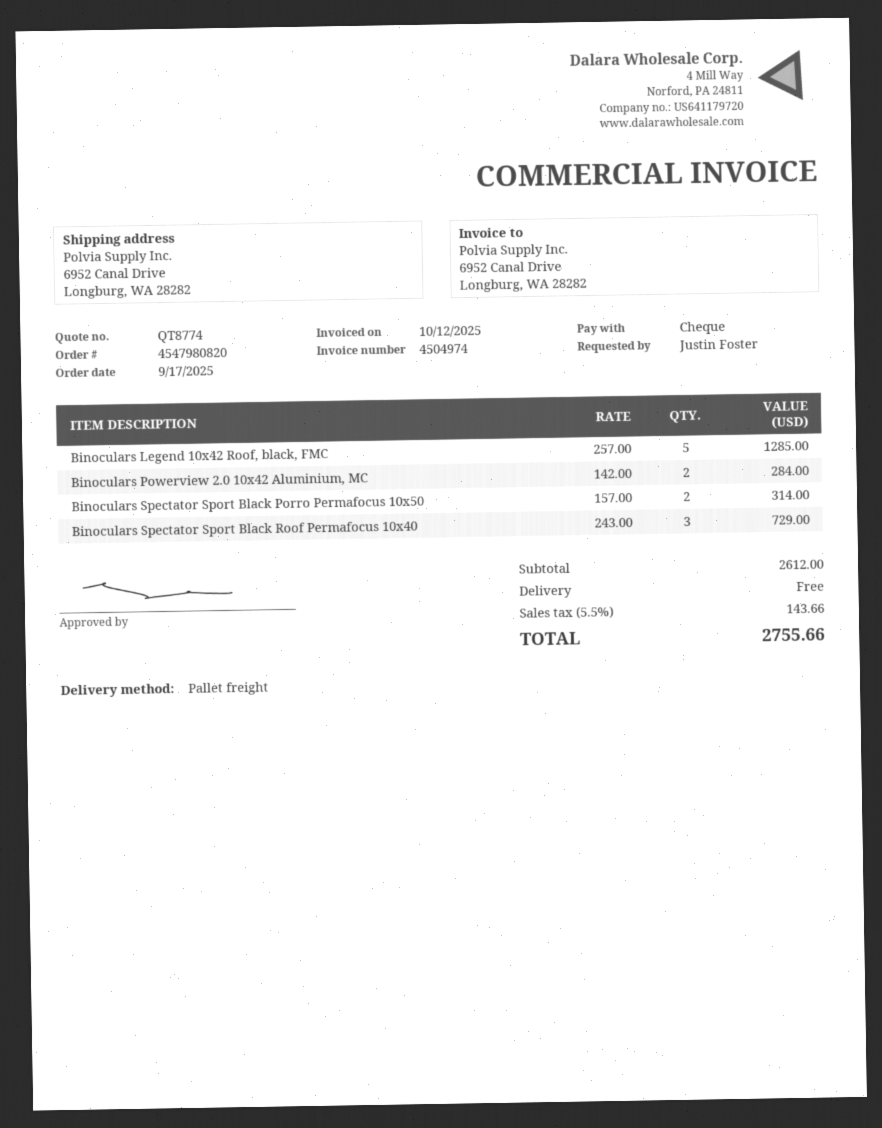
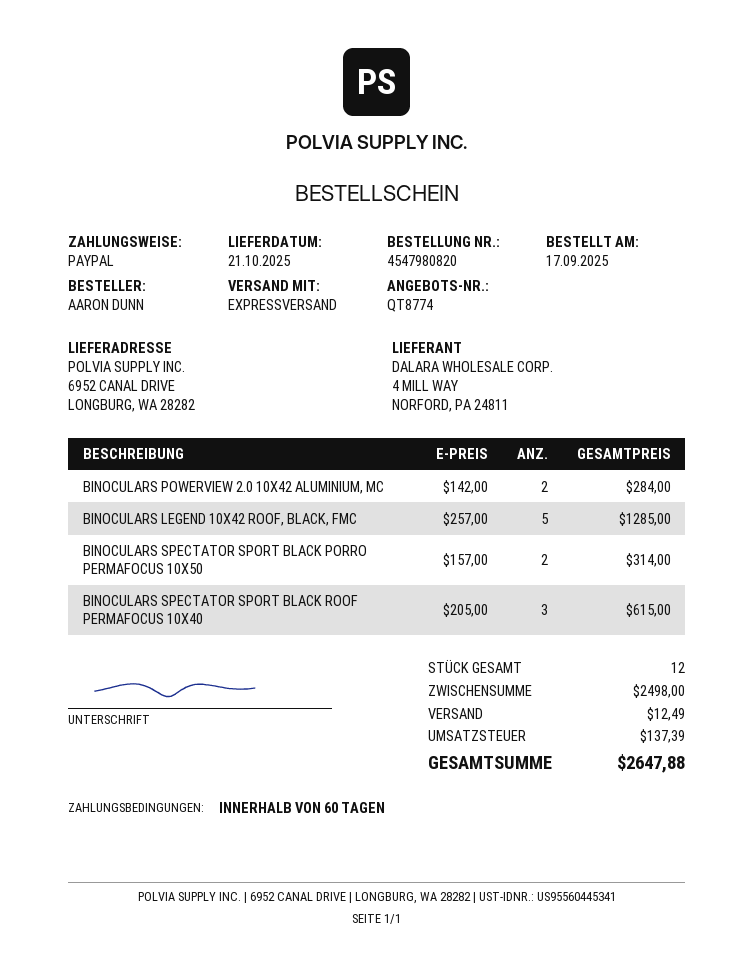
ordered by: Justin Foster -> AARON DUNN
payment method: cheque -> PayPal
shipping method: pallet freight -> express
Binoculars Spectator Sport Black Roof Permafocus 10x40: 3 x 243.00 = 729.00 -> 3 x 205.00 = 615.00
subtotal: 2612.00 -> 2498.00
shipping: 0.00 -> 12.49
tax: 143.66 -> 137.39
total: 2755.66 -> 2647.88

